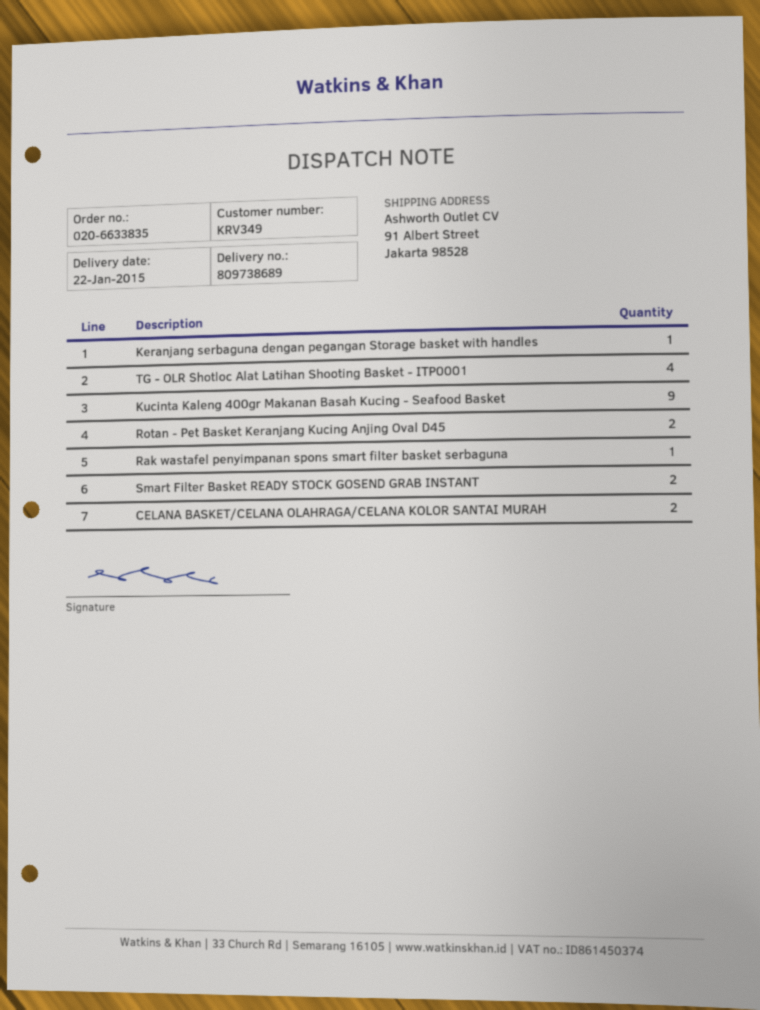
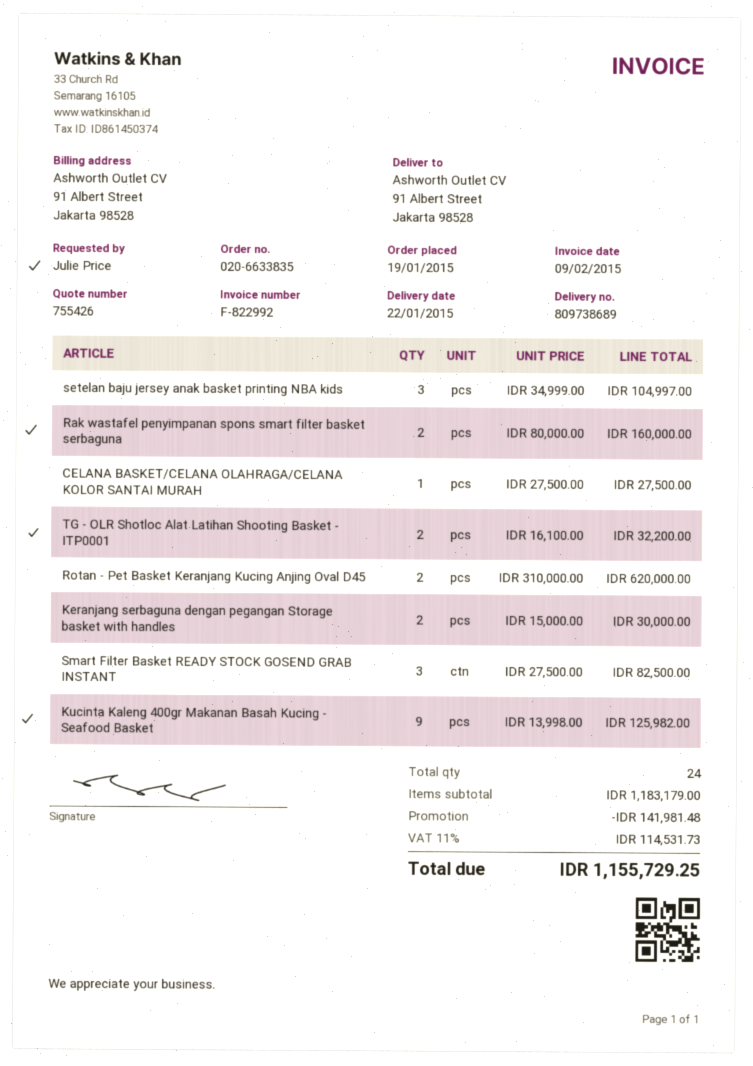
Keranjang serbaguna dengan pegangan Storage basket with handles: 1 -> 2
TG - OLR Shotloc Alat Latihan Shooting Basket - ITP0001: 4 -> 2
Rak wastafel penyimpanan spons smart filter basket serbaguna: 1 -> 2
Smart Filter Basket READY STOCK GOSEND GRAB INSTANT: 2 -> 3
CELANA BASKET/CELANA OLAHRAGA/CELANA KOLOR SANTAI MURAH: 2 -> 1
setelan baju jersey anak basket printing NBA kids: none -> 3

